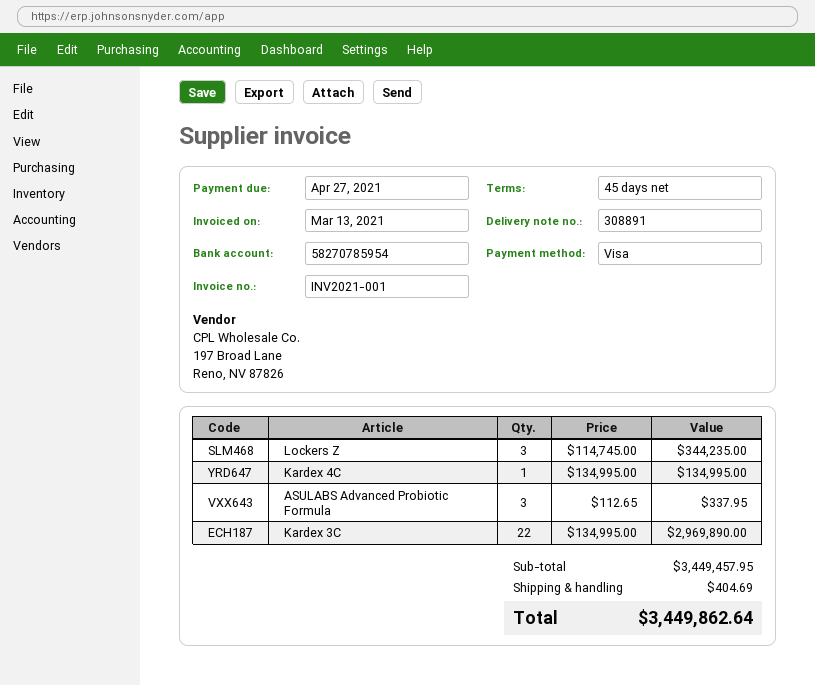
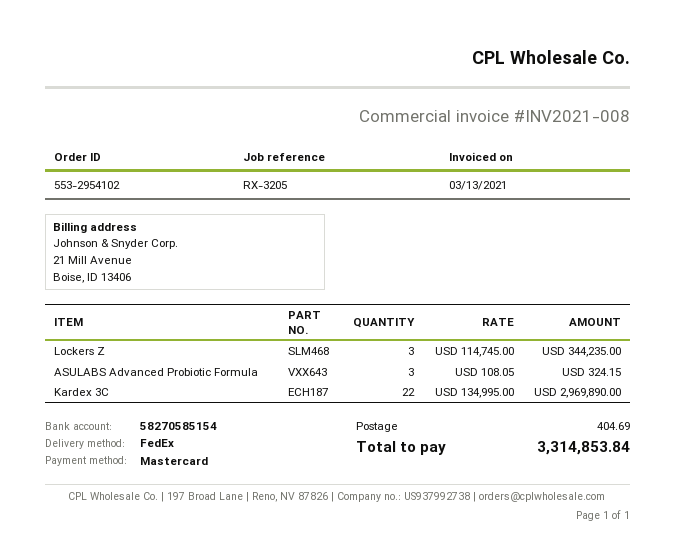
invoice number: INV2021-001 -> INV2021-008
payment method: Visa -> Mastercard
bank account: 58270785954 -> 58270585154
Kardex 4C: 1 x 134995.00 = 134995.00 -> none
ASULABS Advanced Probiotic Formula: 3 x 112.65 = 337.95 -> 3 x 108.05 = 324.15
total: 3449862.64 -> 3314853.84

